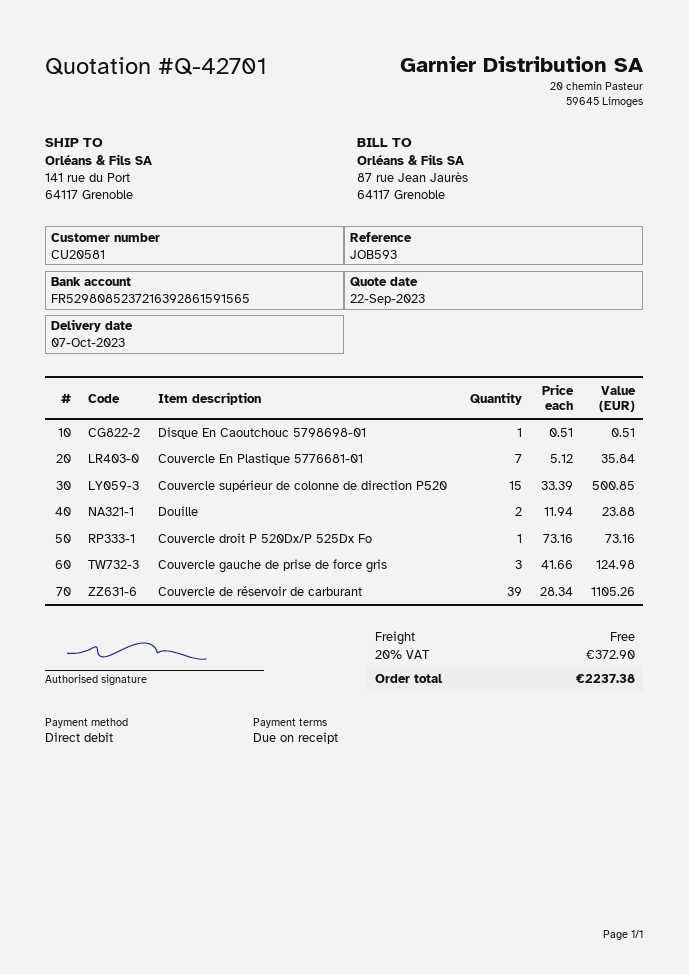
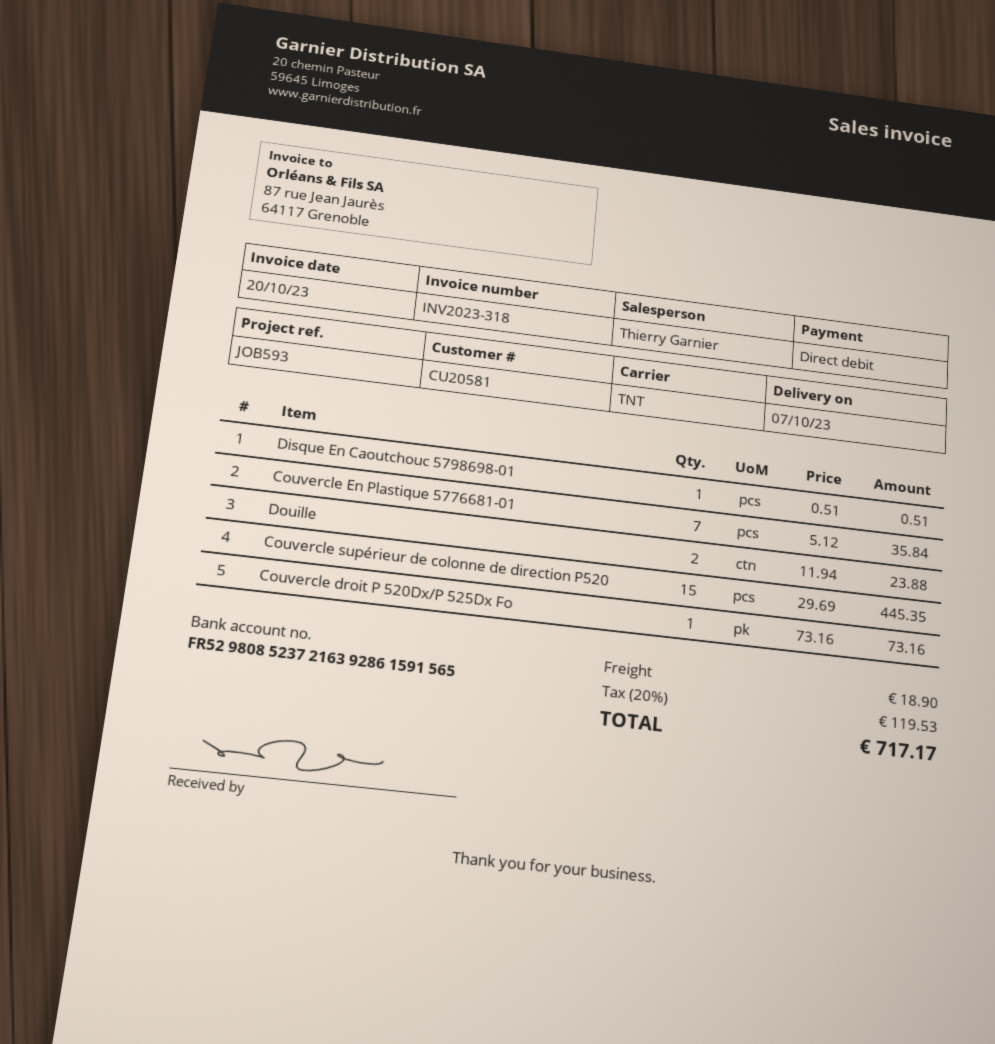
Couvercle supérieur de colonne de direction P520: 15 x 33.39 = 500.85 -> 15 x 29.69 = 445.35
Couvercle gauche de prise de force gris: 3 x 41.66 = 124.98 -> none
Couvercle de réservoir de carburant: 39 x 28.34 = 1105.26 -> none
shipping: 0.00 -> 18.90
tax: 20% = 372.90 -> 20% = 119.53
total: 2237.38 -> 717.17

